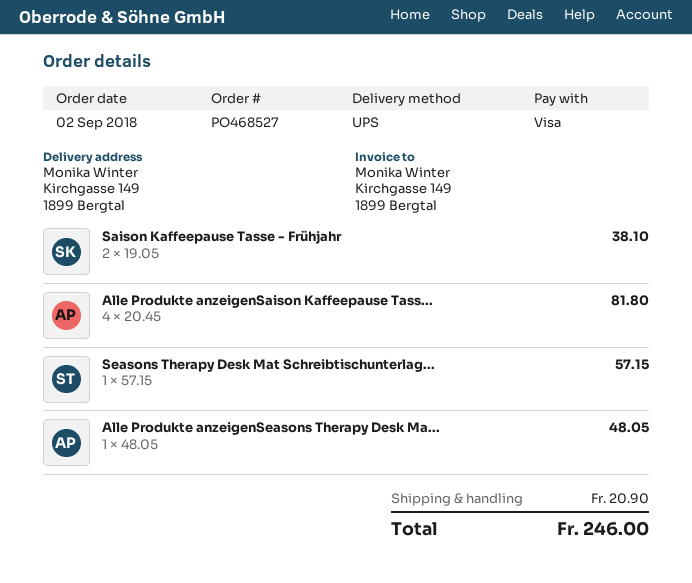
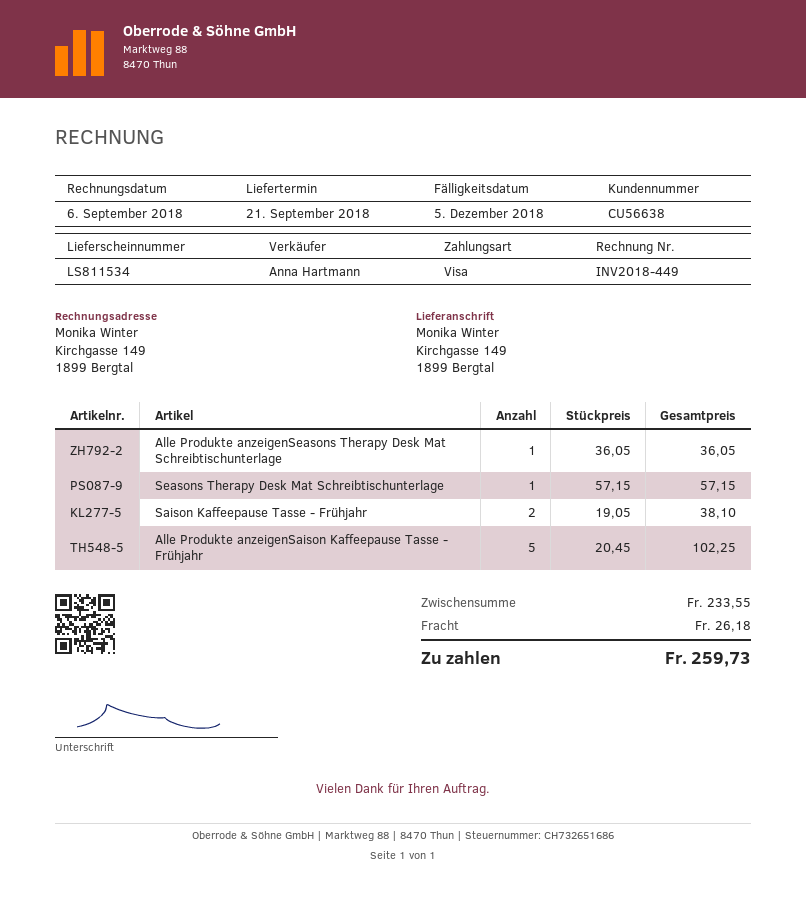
Alle Produkte anzeigenSaison Kaffeepause Tass...: 4 x 20.45 = 81.80 -> 5 x 20.45 = 102.25
Alle Produkte anzeigenSeasons Therapy Desk Ma...: 1 x 48.05 = 48.05 -> 1 x 36.05 = 36.05
shipping: 20.90 -> 26.18
total: 246.00 -> 259.73

